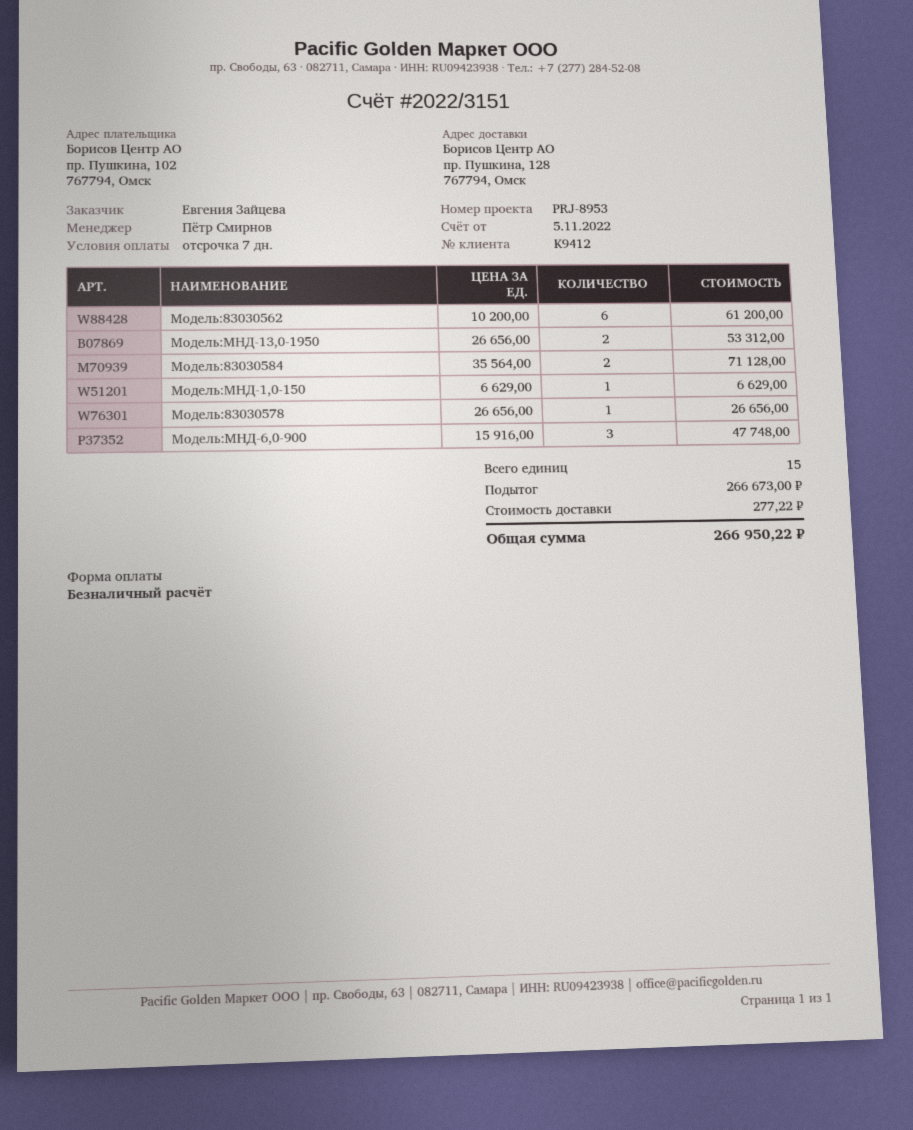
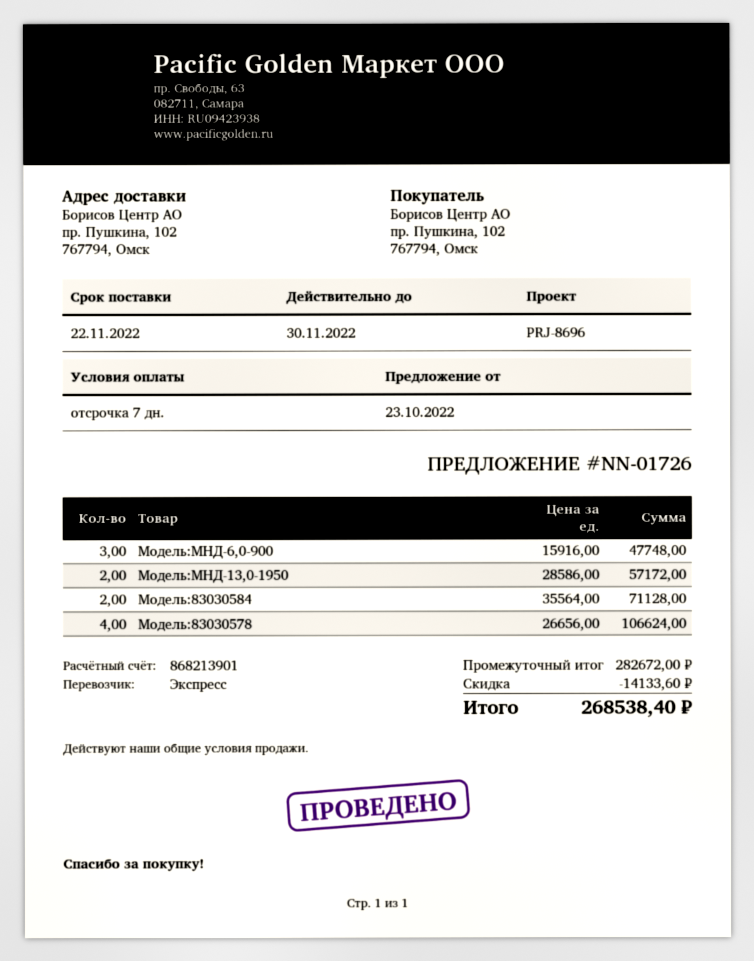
reference: PRJ-8953 -> PRJ-8696
ship to: пр. Пушкина, 128, 767794, Омск -> пр. Пушкина, 102, 767794, Омск
Модель:83030562: 6 x 10200.00 = 61200.00 -> none
Модель:МНД-13,0-1950: 2 x 26656.00 = 53312.00 -> 2 x 28586.00 = 57172.00
Модель:МНД-1,0-150: 1 x 6629.00 = 6629.00 -> none
Модель:83030578: 1 x 26656.00 = 26656.00 -> 4 x 26656.00 = 106624.00
subtotal: 266673.00 -> 282672.00
discount: none -> 14133.60
shipping: 277.22 -> none
total: 266950.22 -> 268538.40

